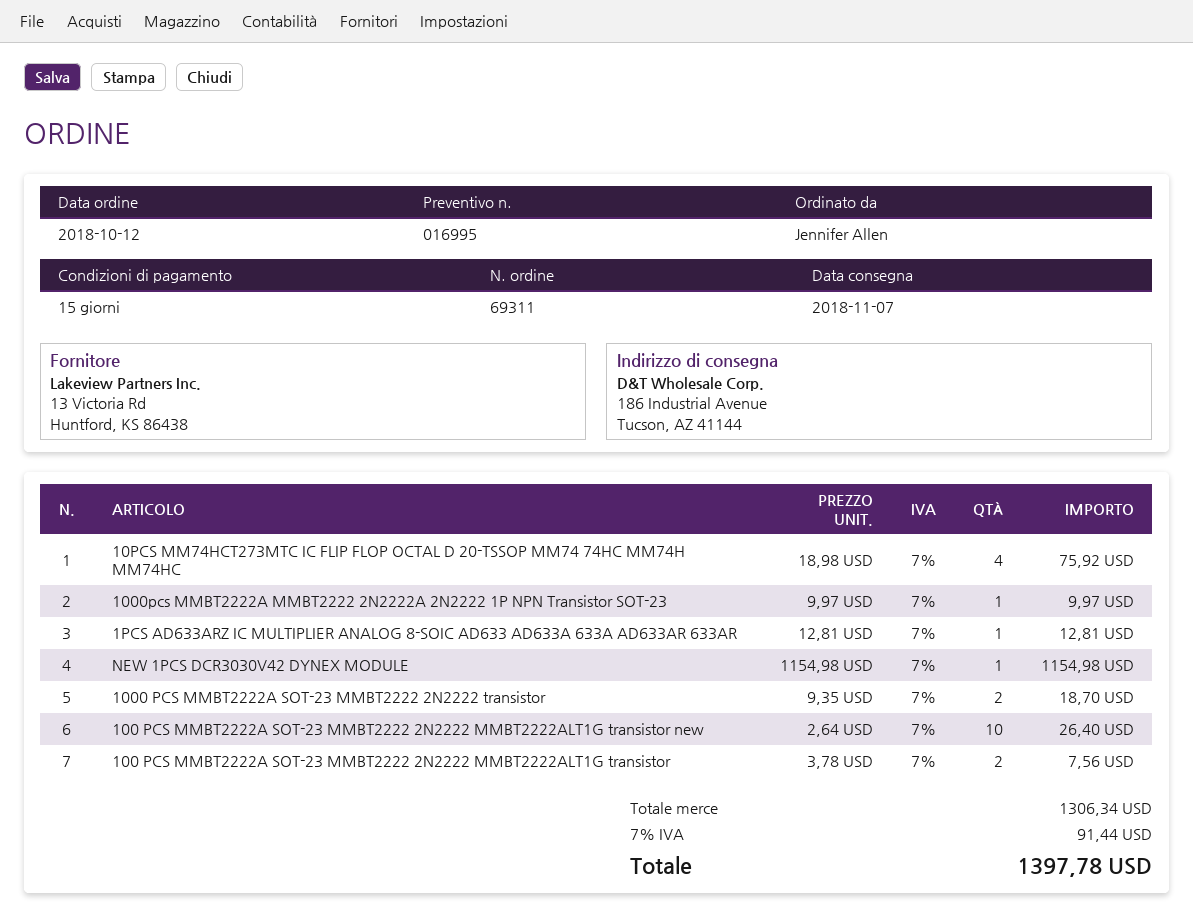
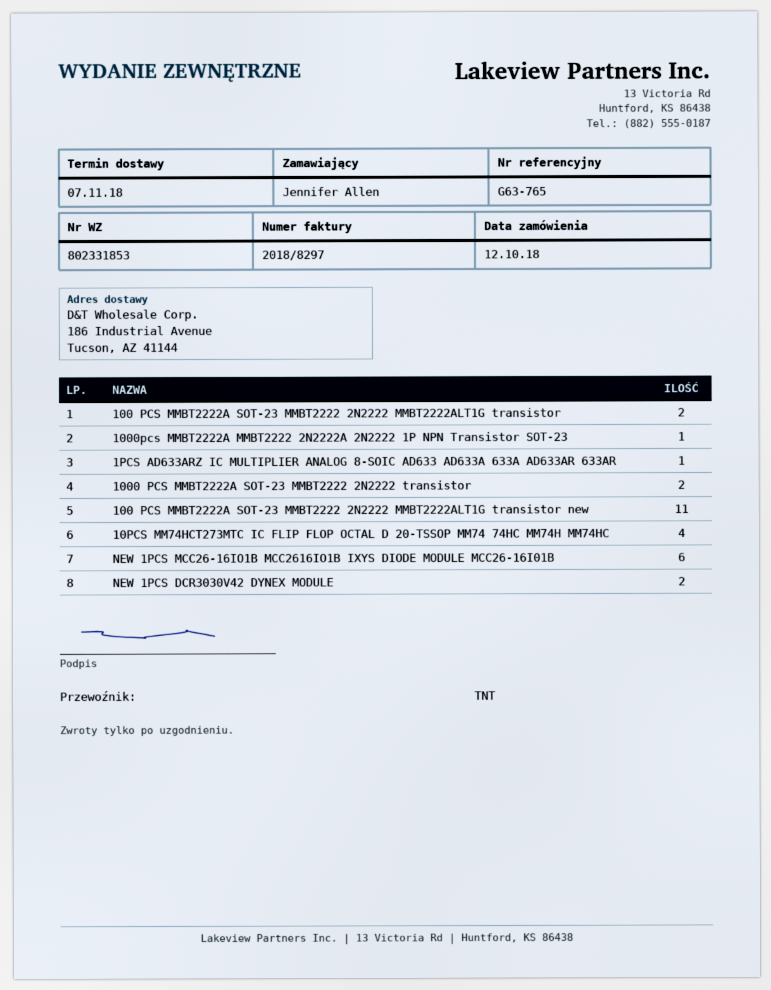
NEW 1PCS DCR3030V42 DYNEX MODULE: 1 -> 2
100 PCS MMBT2222A SOT-23 MMBT2222 2N2222 MMBT2222ALT1G transistor new: 10 -> 11
NEW 1PCS MCC26-16IO1B MCC2616IO1B IXYS DIODE MODULE MCC26-16I01B: none -> 6

